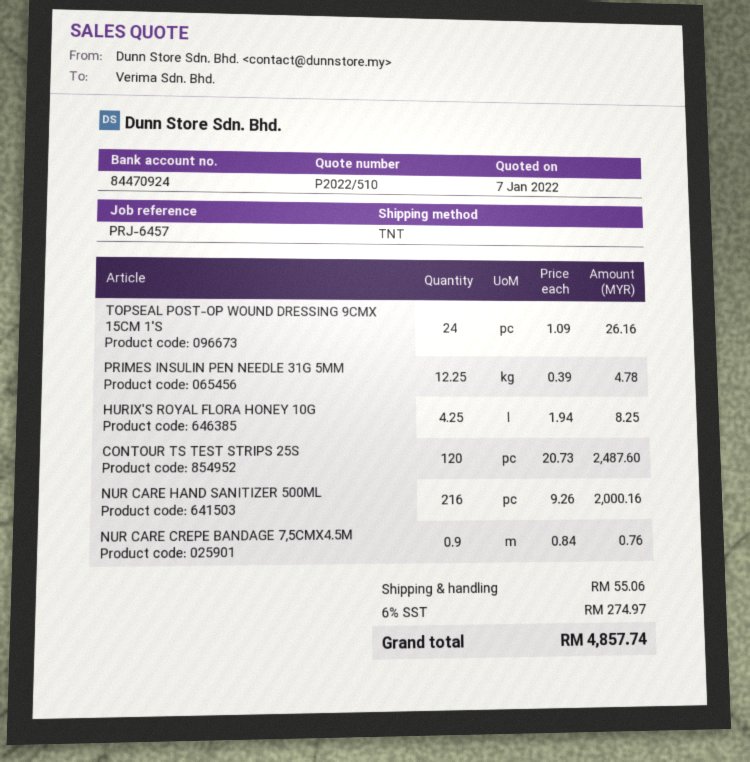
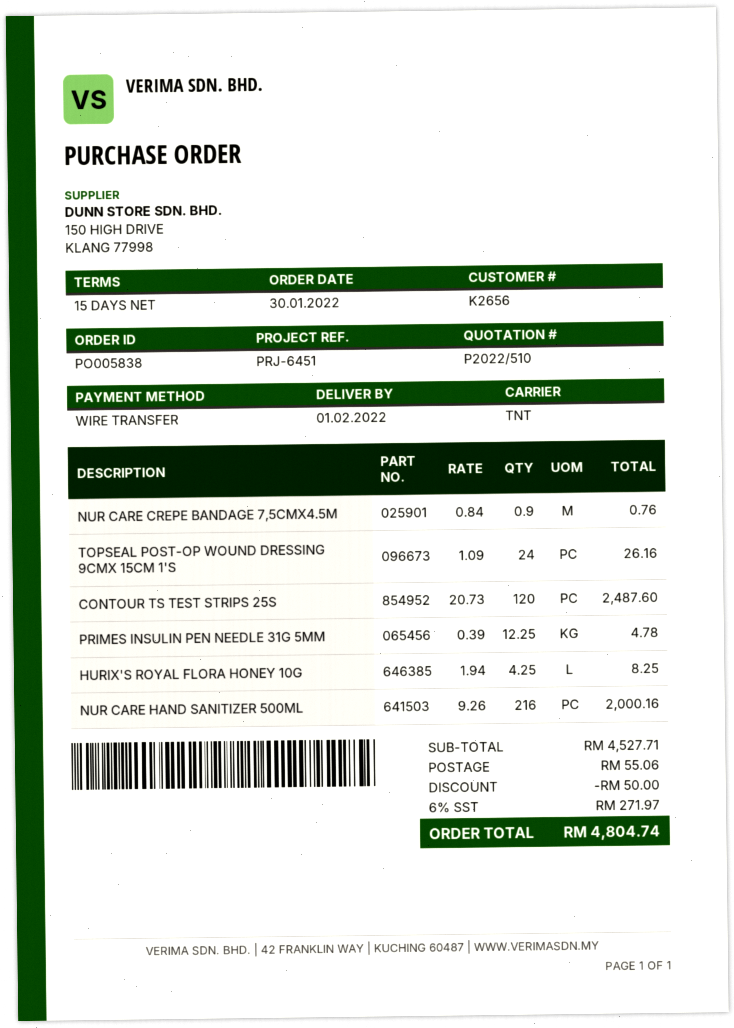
reference: PRJ-6457 -> PRJ-6451
discount: none -> 50.00
tax: 6% = 274.97 -> 6% = 271.97
total: 4857.74 -> 4804.74

